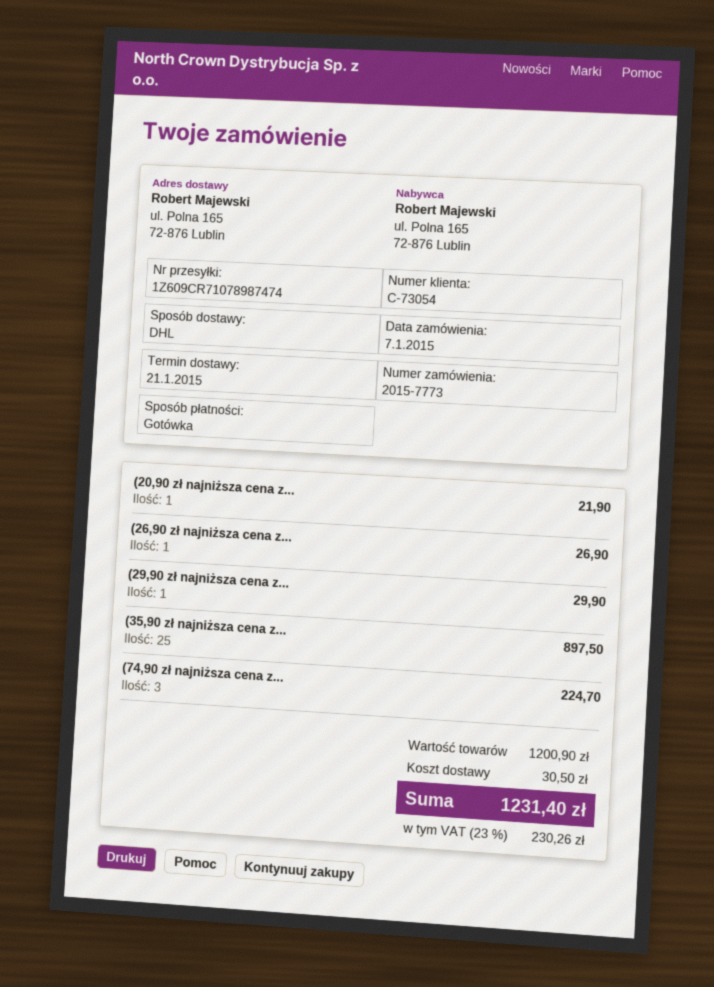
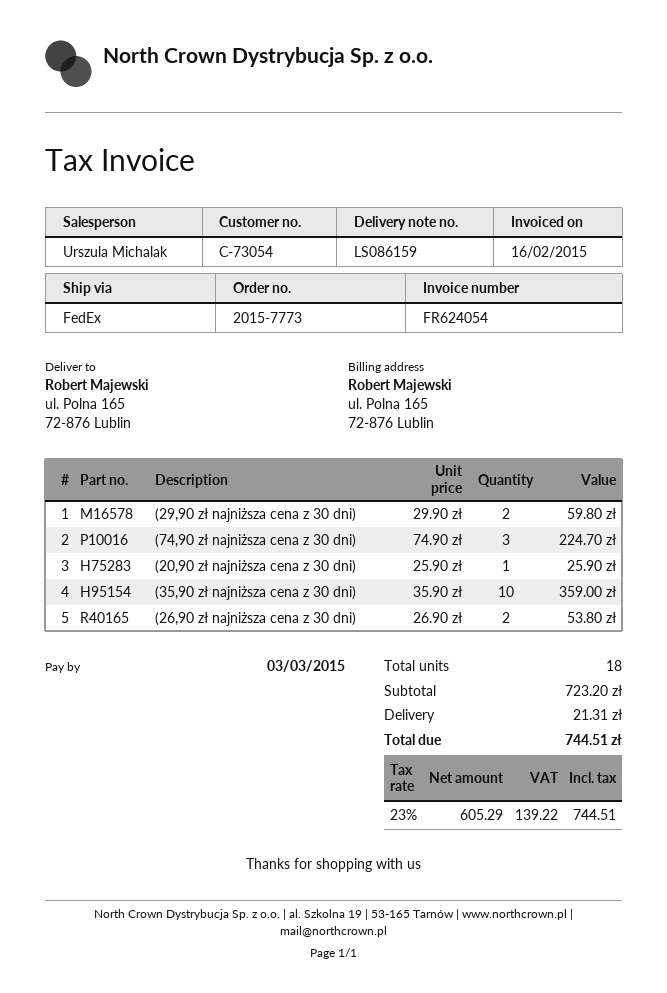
shipping method: DHL -> FedEx
(20,90 zł najniższa cena z...: 1 for 21.90 -> 1 for 25.90
(26,90 zł najniższa cena z...: 1 for 26.90 -> 2 for 53.80
(29,90 zł najniższa cena z...: 1 for 29.90 -> 2 for 59.80
(35,90 zł najniższa cena z...: 25 for 897.50 -> 10 for 359.00
subtotal: 1200.90 -> 723.20
shipping: 30.50 -> 21.31
tax: 23% = 230.26 -> 23% = 139.22
total: 1231.40 -> 744.51

